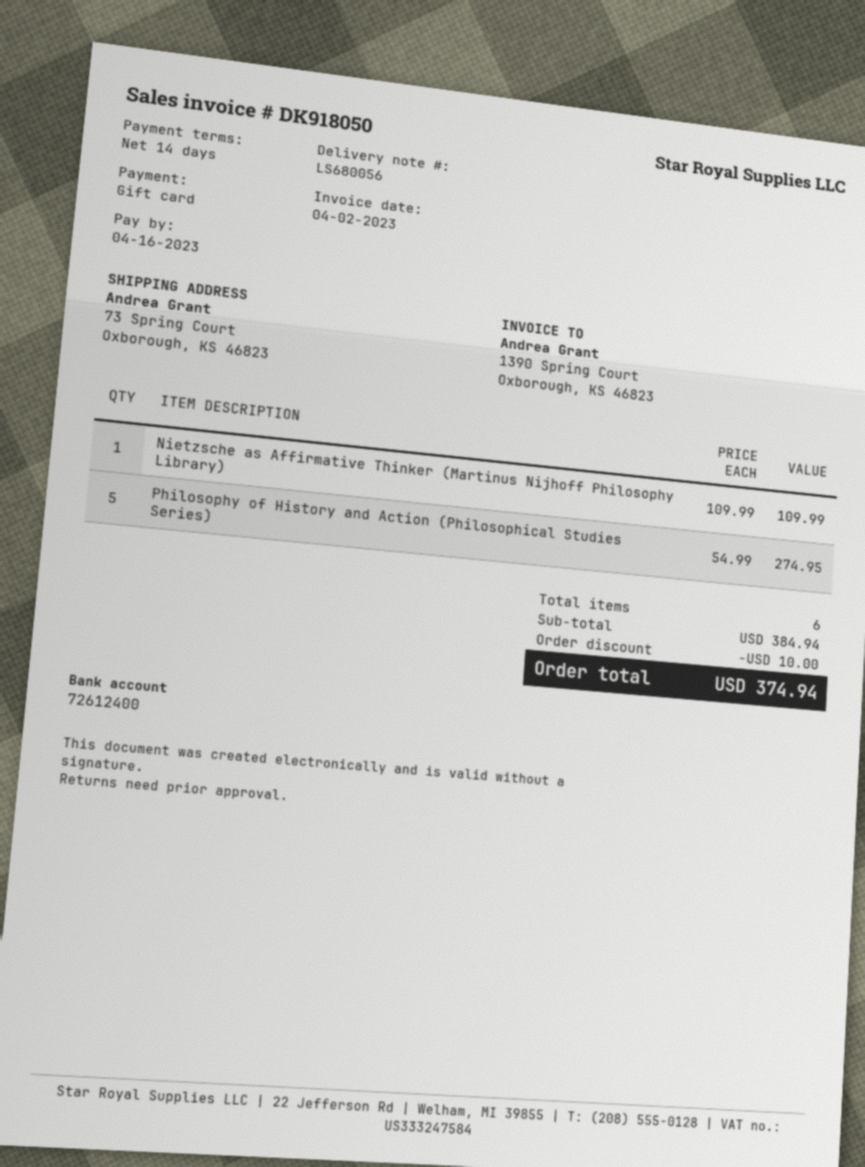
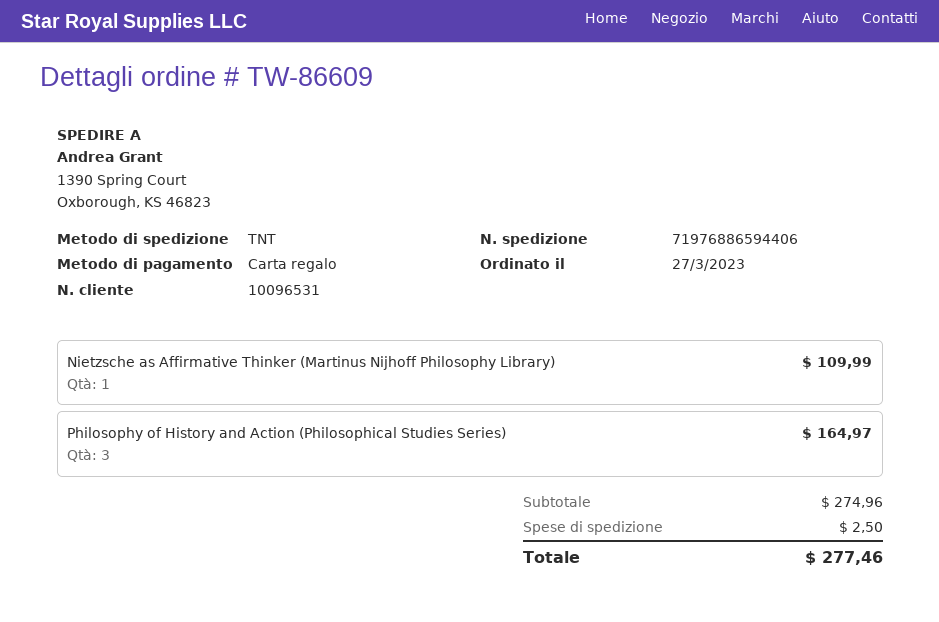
ship to: 73 Spring Court, Oxborough, KS 46823 -> 1390 Spring Court, Oxborough, KS 46823
Philosophy of History and Action (Philosophical Studies Series): 5 for 274.95 -> 3 for 164.97
subtotal: 384.94 -> 274.96
discount: 10.00 -> none
shipping: none -> 2.50
total: 374.94 -> 277.46

